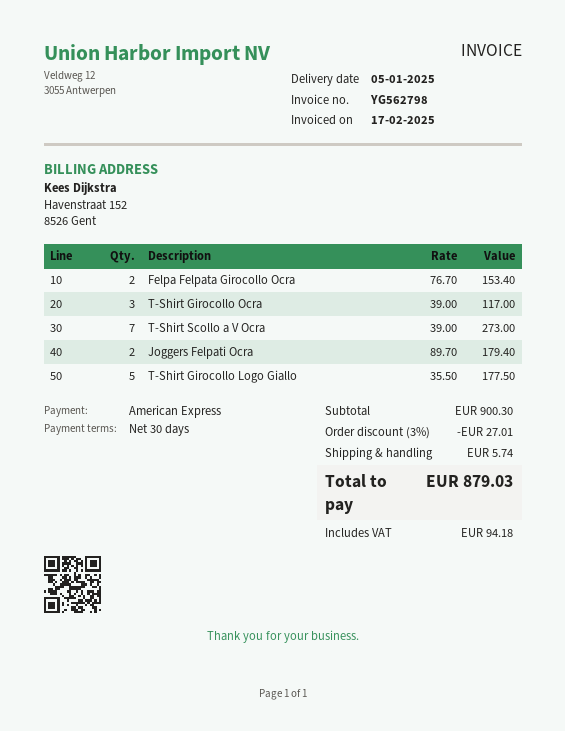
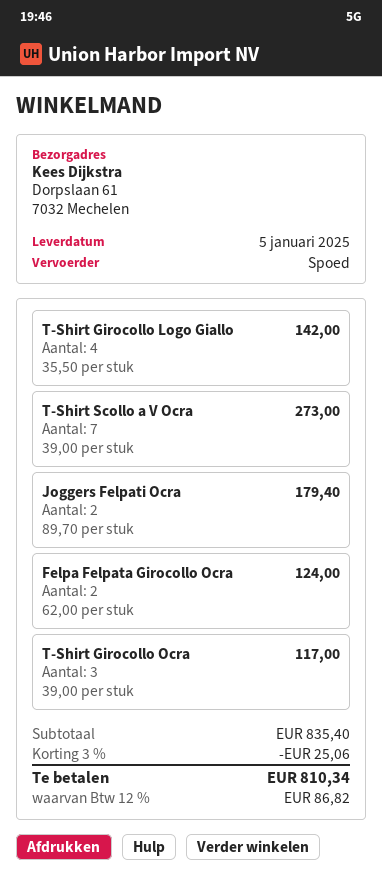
Felpa Felpata Girocollo Ocra: 2 x 76.70 = 153.40 -> 2 x 62.00 = 124.00
T-Shirt Girocollo Logo Giallo: 5 x 35.50 = 177.50 -> 4 x 35.50 = 142.00
subtotal: 900.30 -> 835.40
discount: 3% = 27.01 -> 3% = 25.06
shipping: 5.74 -> none
tax: 94.18 -> 86.82
total: 879.03 -> 810.34

